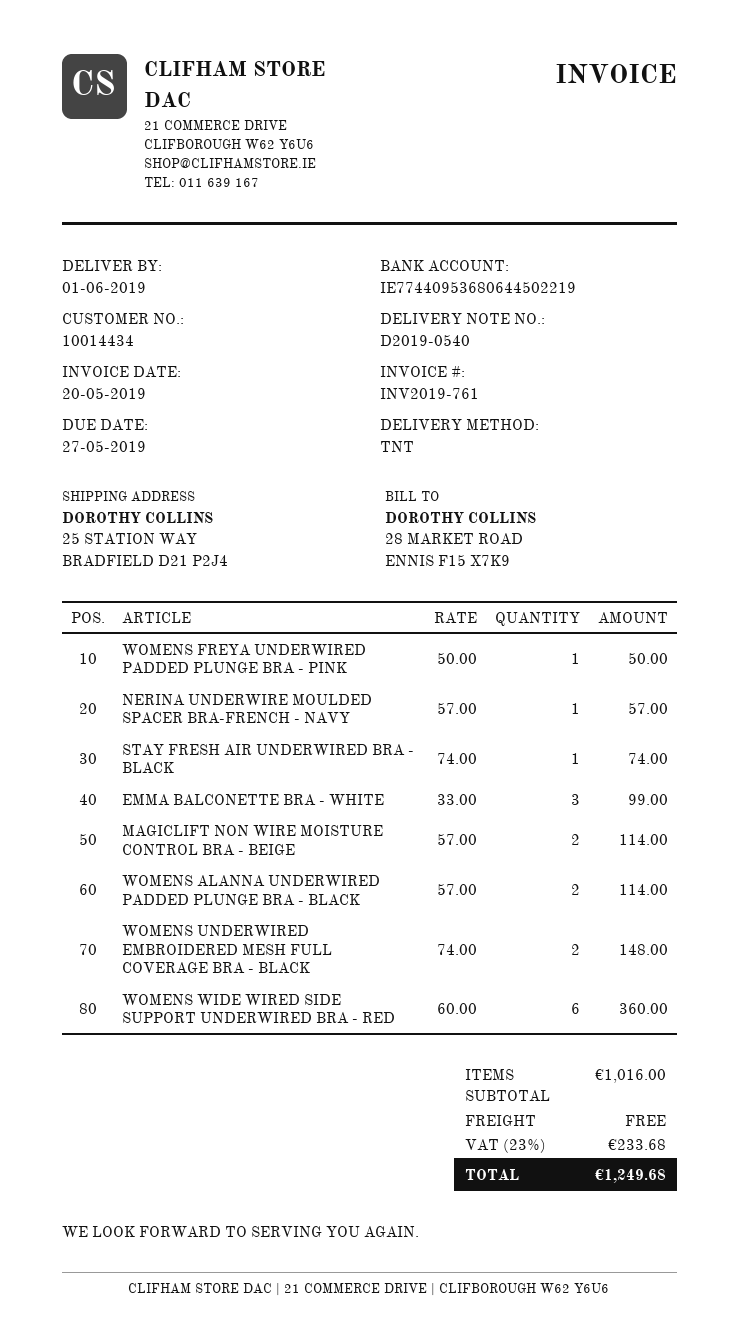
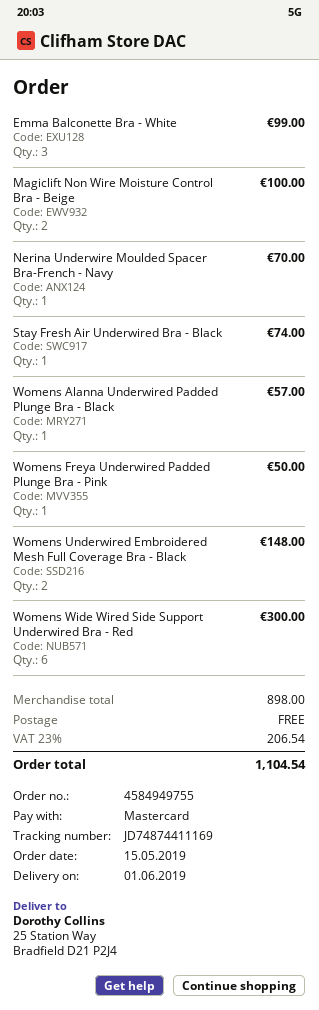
NERINA UNDERWIRE MOULDED SPACER BRA-FRENCH - NAVY: 1 for 57.00 -> 1 for 70.00
MAGICLIFT NON WIRE MOISTURE CONTROL BRA - BEIGE: 2 for 114.00 -> 2 for 100.00
WOMENS ALANNA UNDERWIRED PADDED PLUNGE BRA - BLACK: 2 for 114.00 -> 1 for 57.00
WOMENS WIDE WIRED SIDE SUPPORT UNDERWIRED BRA - RED: 6 for 360.00 -> 6 for 300.00
subtotal: 1016.00 -> 898.00
tax: 23% = 233.68 -> 23% = 206.54
total: 1249.68 -> 1104.54

